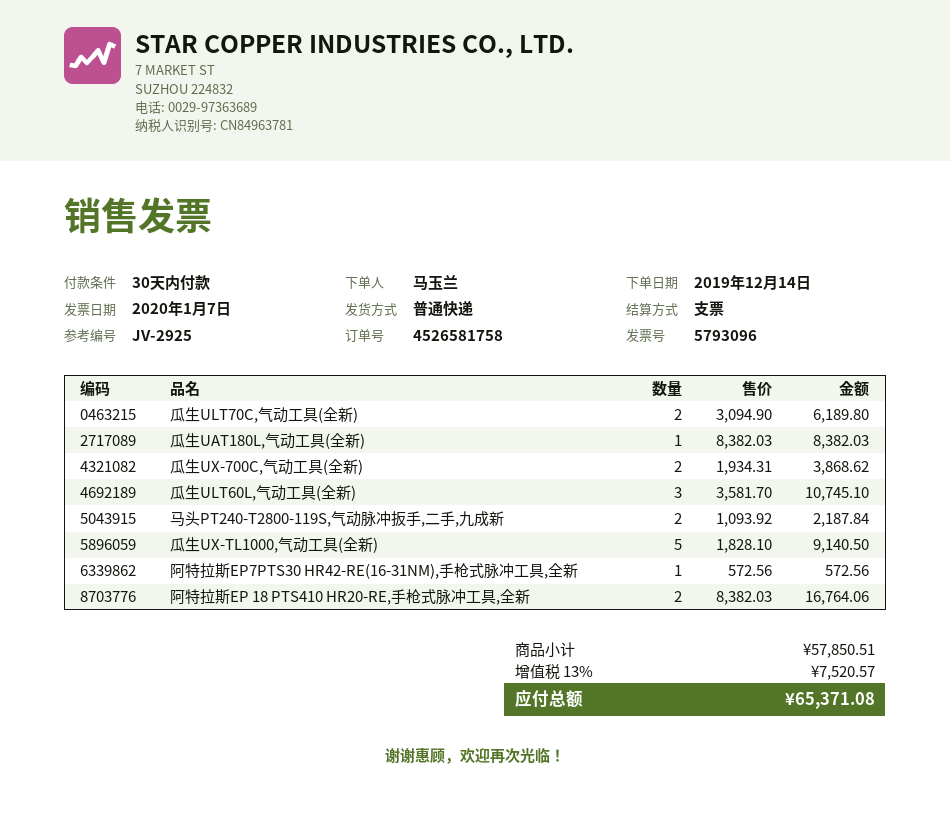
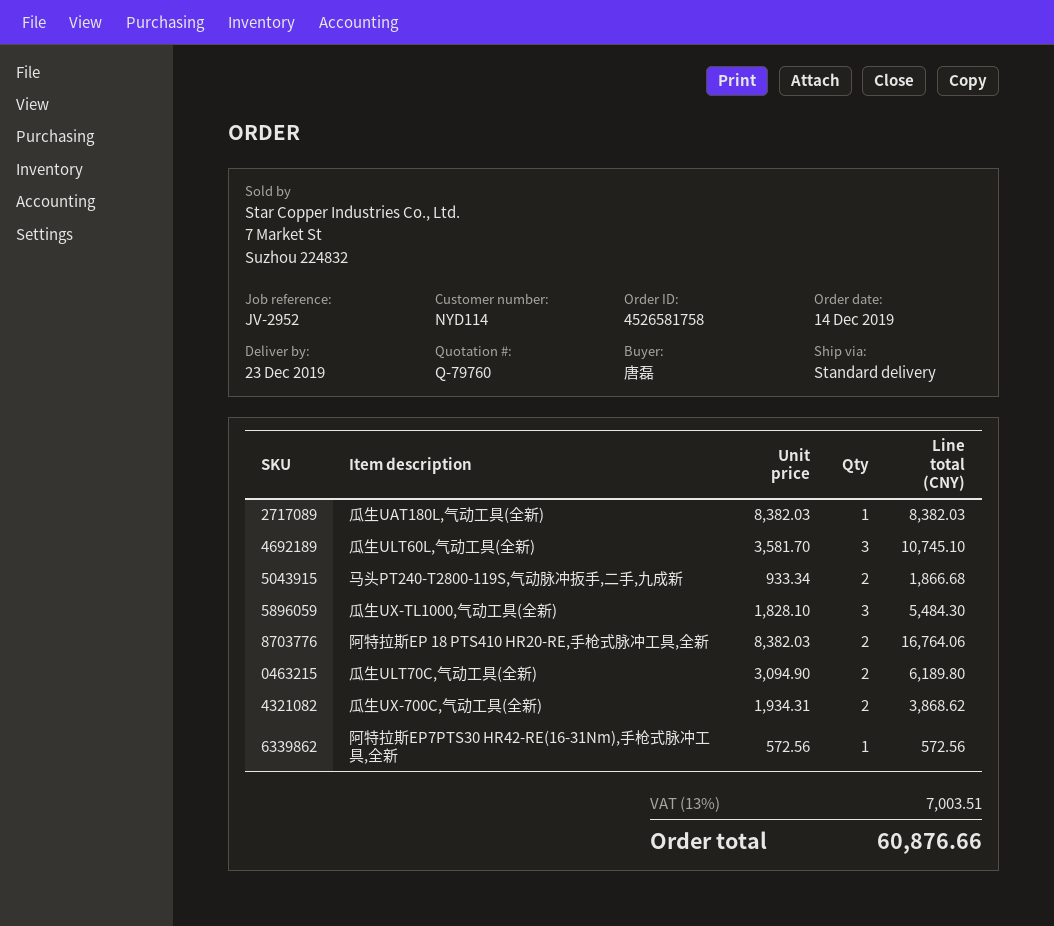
reference: JV-2925 -> JV-2952
ordered by: 马玉兰 -> 唐磊
马头PT240-T2800-119S,气动脉冲扳手,二手,九成新: 2 x 1093.92 = 2187.84 -> 2 x 933.34 = 1866.68
瓜生UX-TL1000,气动工具(全新): 5 x 1828.10 = 9140.50 -> 3 x 1828.10 = 5484.30
tax: 13% = 7520.57 -> 13% = 7003.51
total: 65371.08 -> 60876.66

